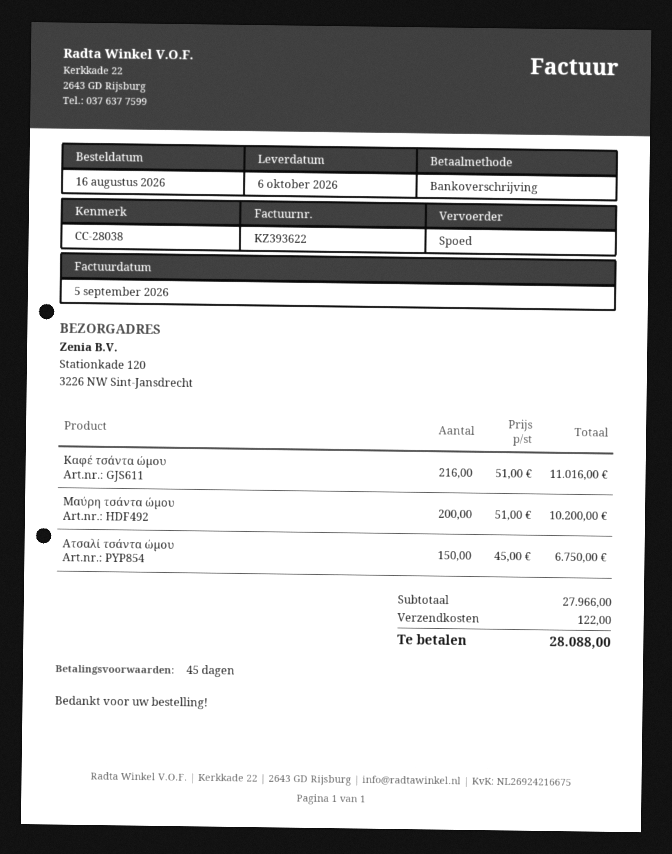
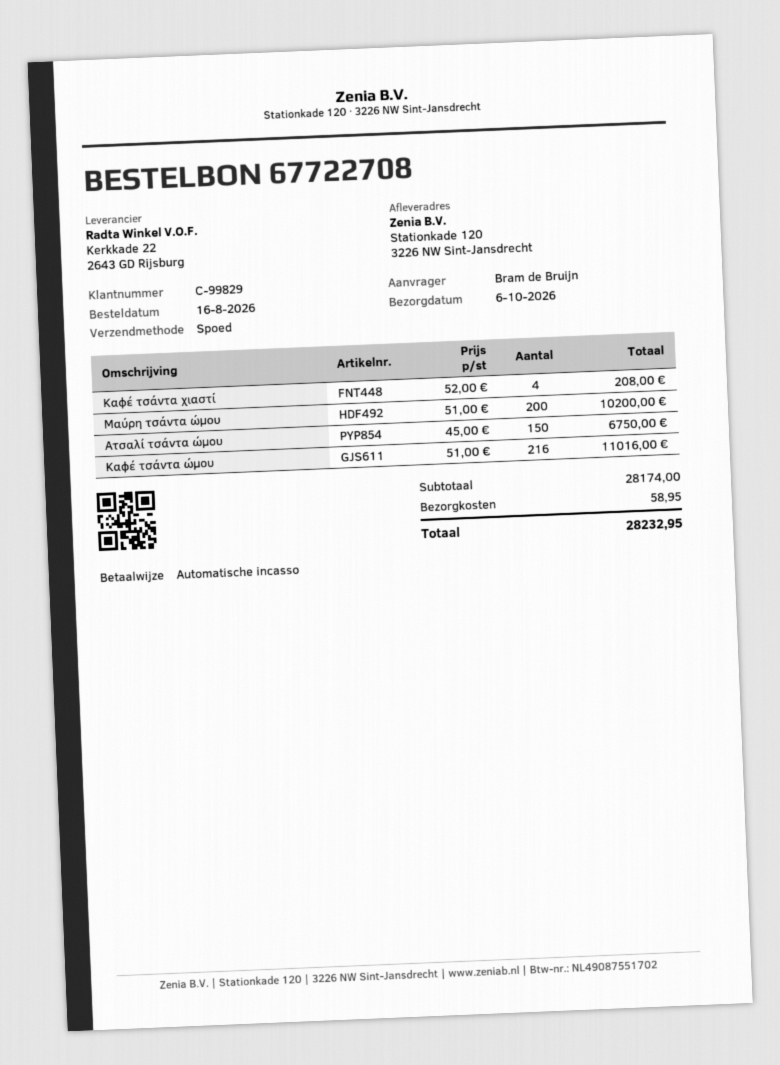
payment method: bank transfer -> direct debit
Καφέ τσάντα χιαστί: none -> 4 x 52.00 = 208.00
subtotal: 27966.00 -> 28174.00
shipping: 122.00 -> 58.95
total: 28088.00 -> 28232.95

